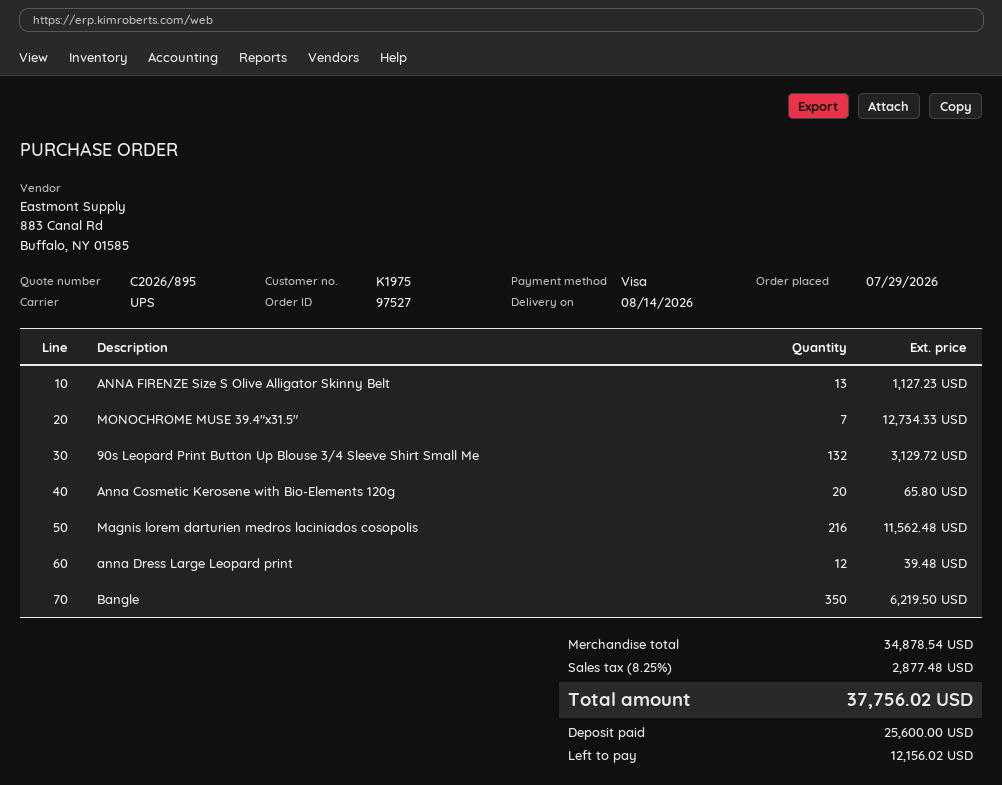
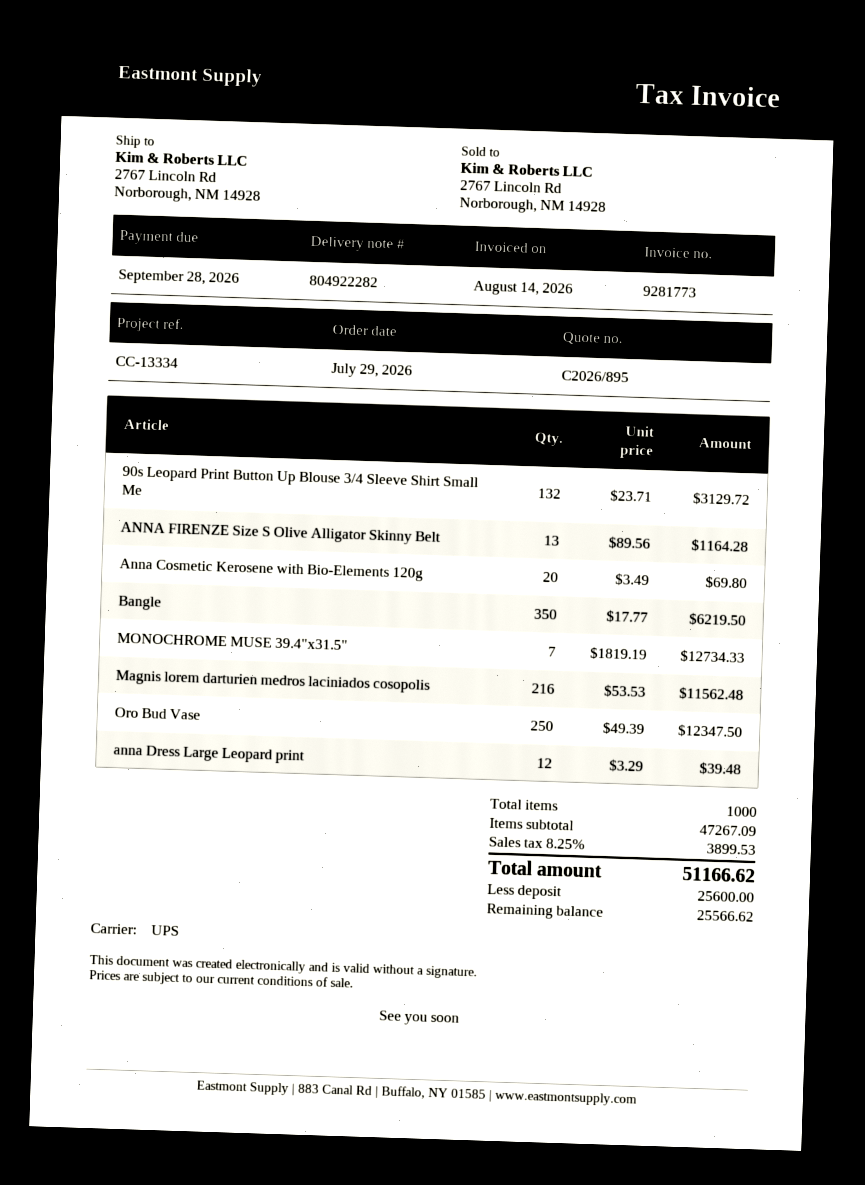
ANNA FIRENZE Size S Olive Alligator Skinny Belt: 13 for 1127.23 -> 13 for 1164.28
Anna Cosmetic Kerosene with Bio-Elements 120g: 20 for 65.80 -> 20 for 69.80
Oro Bud Vase: none -> 250 for 12347.50
subtotal: 34878.54 -> 47267.09
tax: 8.25% = 2877.48 -> 8.25% = 3899.53
total: 37756.02 -> 51166.62
balance: 12156.02 -> 25566.62

